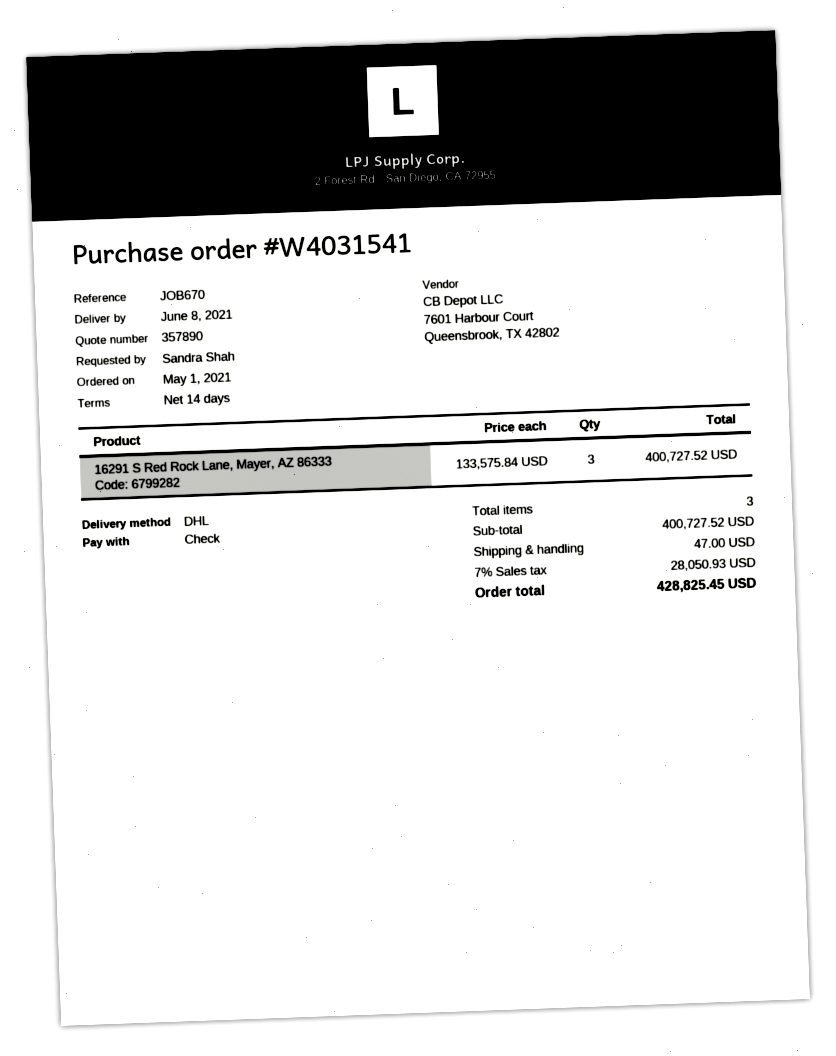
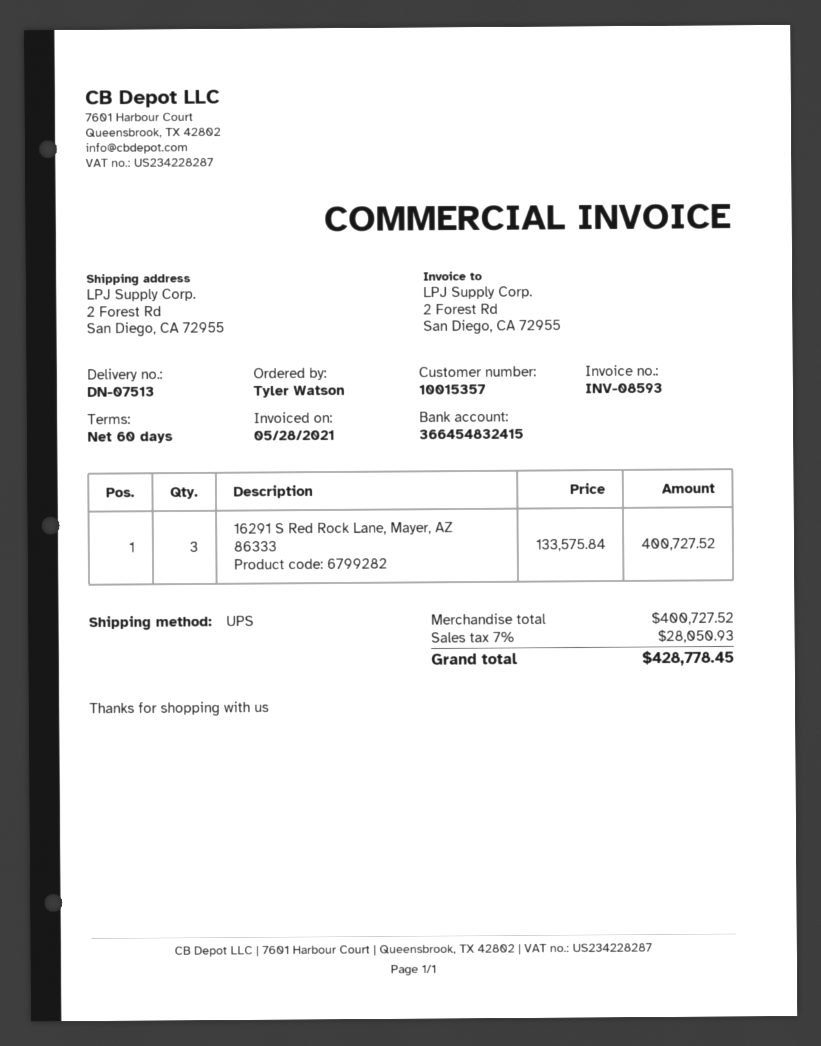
payment terms: 14 days -> 60 days
ordered by: Sandra Shah -> Tyler Watson
shipping method: DHL -> UPS
shipping: 47.00 -> none
total: 428825.45 -> 428778.45

